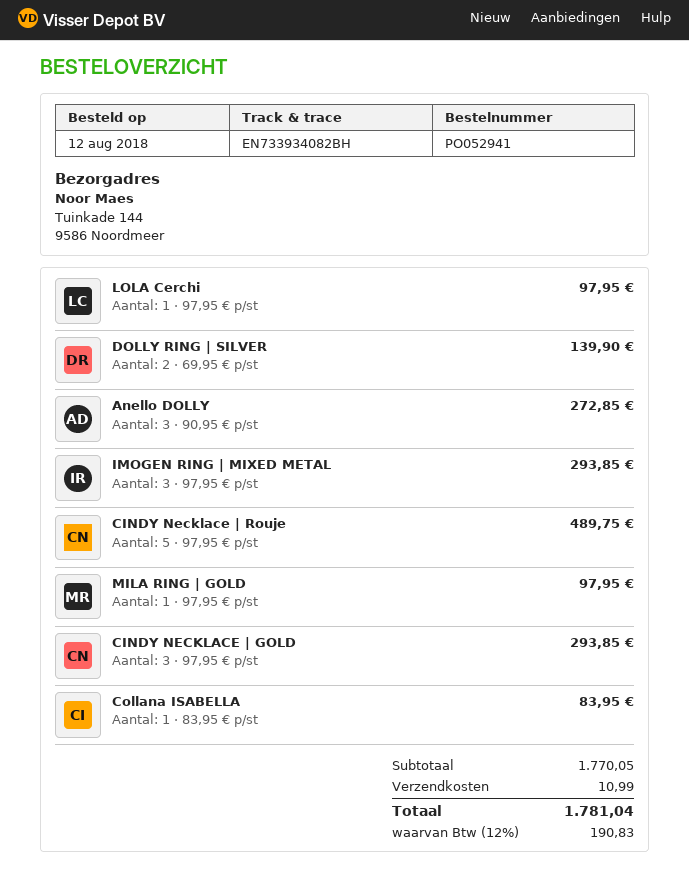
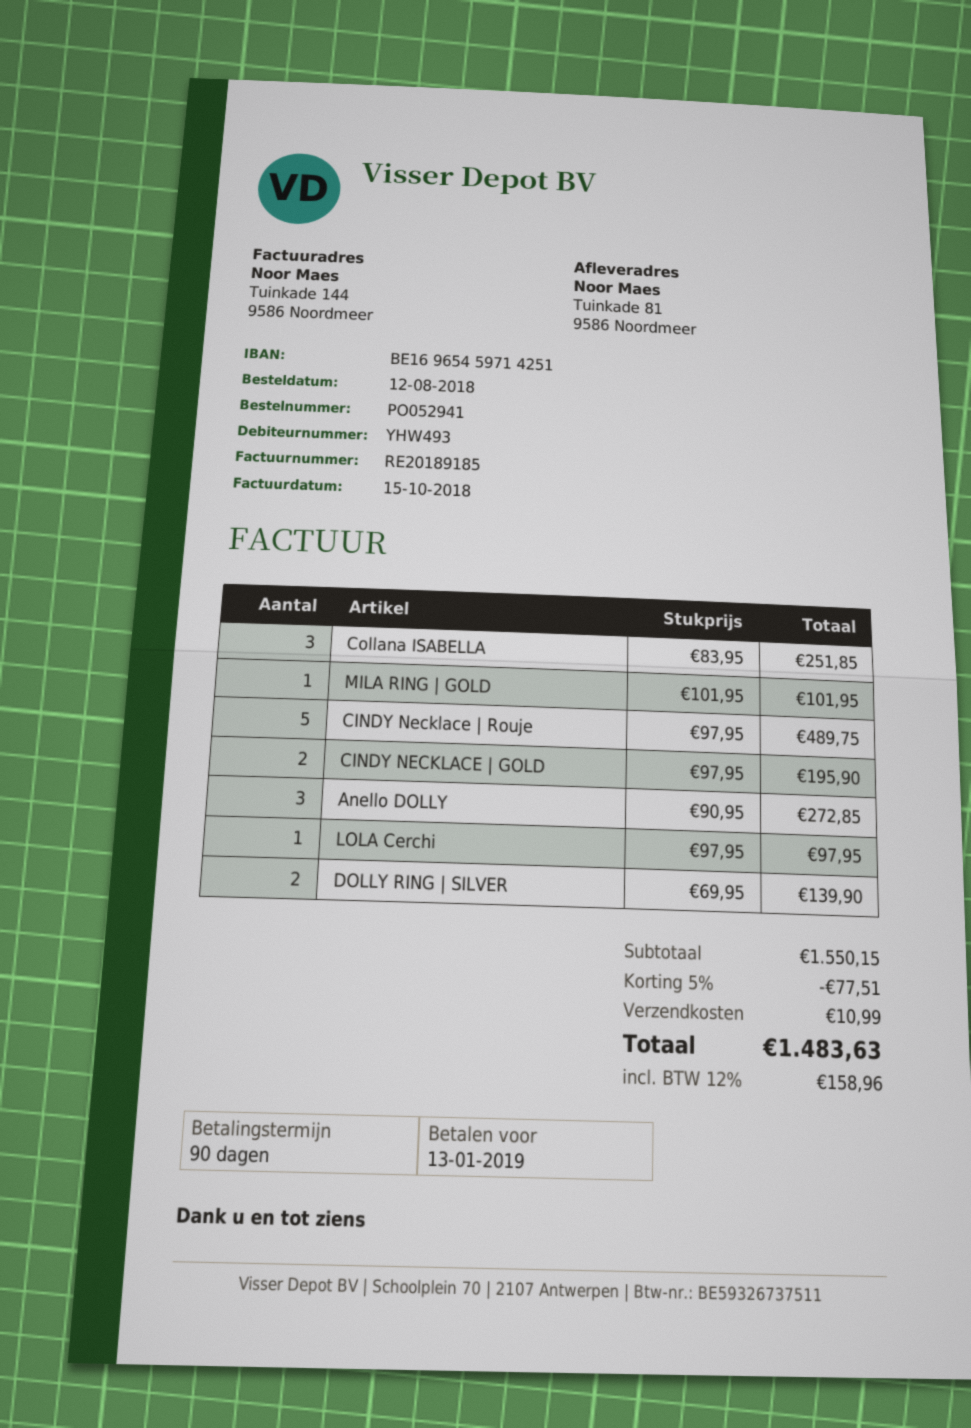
ship to: Tuinkade 144, 9586 Noordmeer -> Tuinkade 81, 9586 Noordmeer
IMOGEN RING | MIXED METAL: 3 x 97.95 = 293.85 -> none
MILA RING | GOLD: 1 x 97.95 = 97.95 -> 1 x 101.95 = 101.95
CINDY NECKLACE | GOLD: 3 x 97.95 = 293.85 -> 2 x 97.95 = 195.90
Collana ISABELLA: 1 x 83.95 = 83.95 -> 3 x 83.95 = 251.85
subtotal: 1770.05 -> 1550.15
discount: none -> 5% = 77.51
tax: 12% = 190.83 -> 12% = 158.96
total: 1781.04 -> 1483.63

